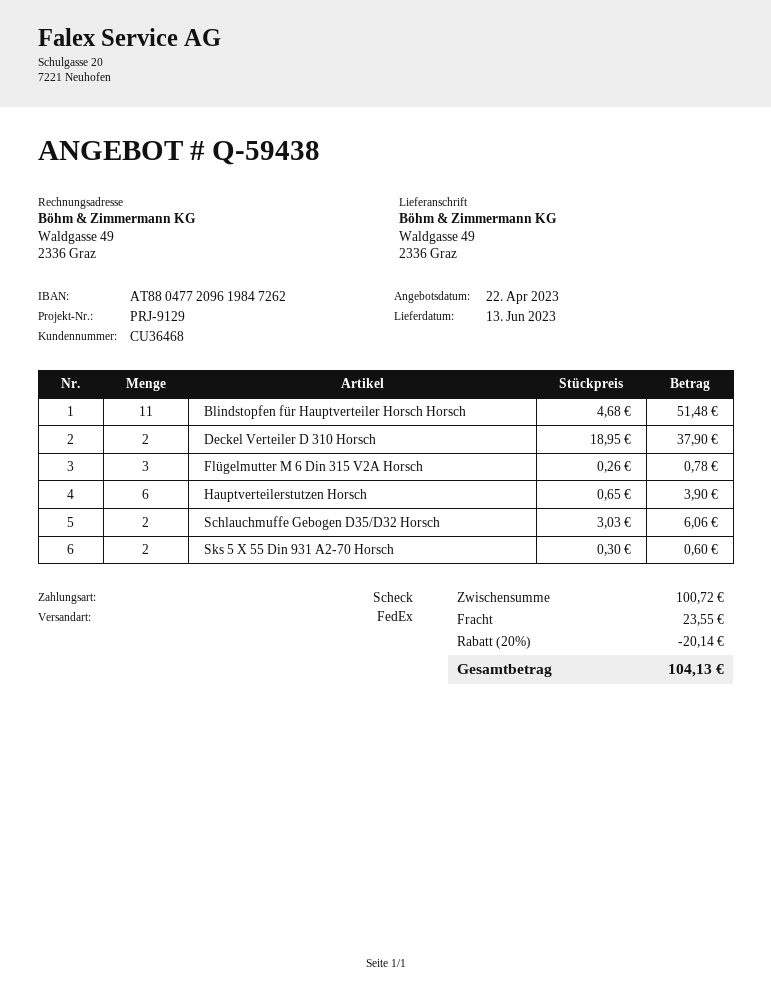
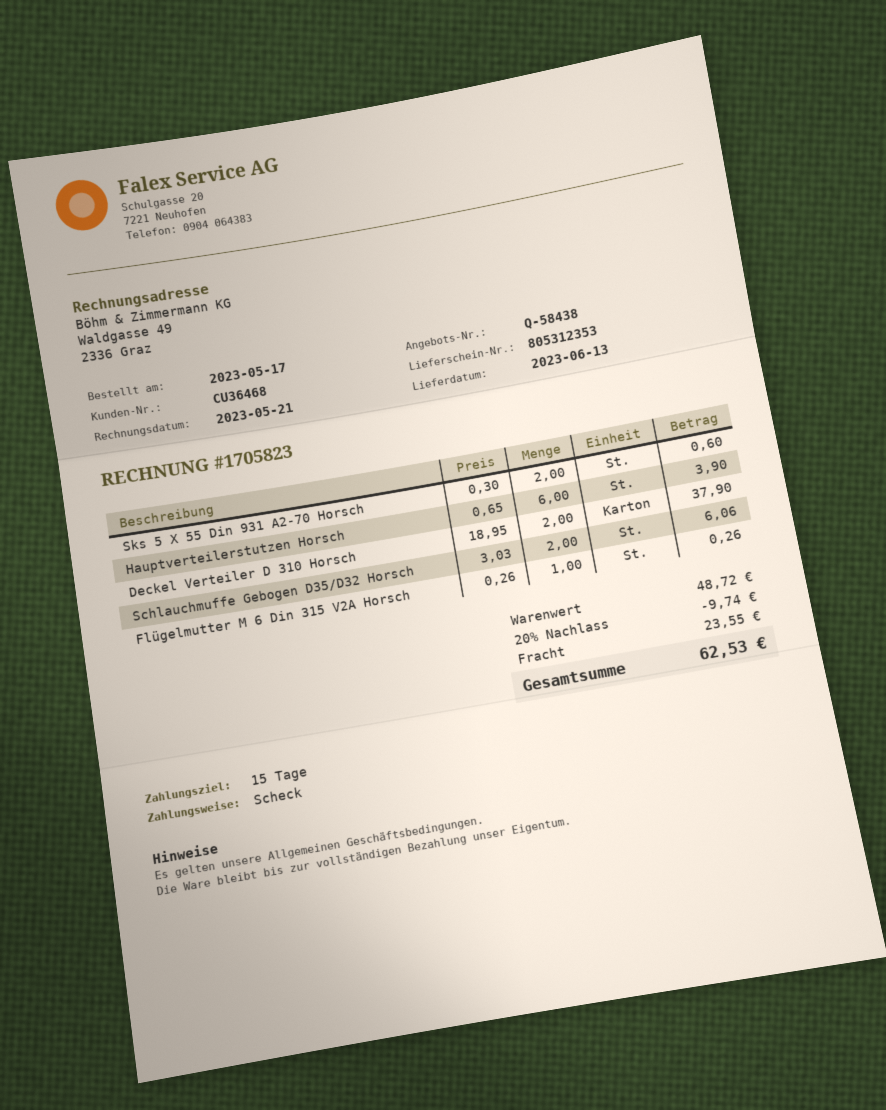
quote number: Q-59438 -> Q-58438
Blindstopfen für Hauptverteiler Horsch Horsch: 11 x 4.68 = 51.48 -> none
Flügelmutter M 6 Din 315 V2A Horsch: 3 x 0.26 = 0.78 -> 1 x 0.26 = 0.26
subtotal: 100.72 -> 48.72
discount: 20% = 20.14 -> 20% = 9.74
total: 104.13 -> 62.53

